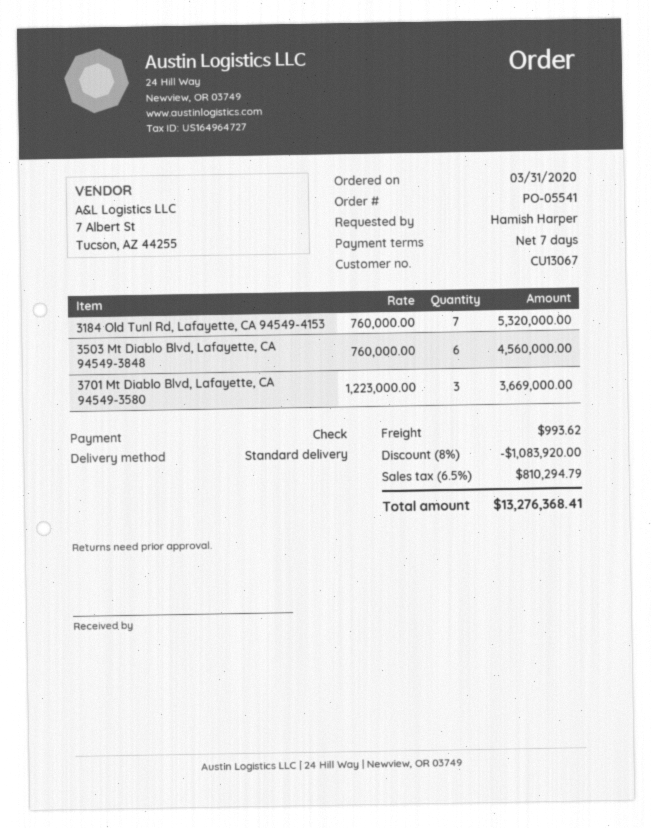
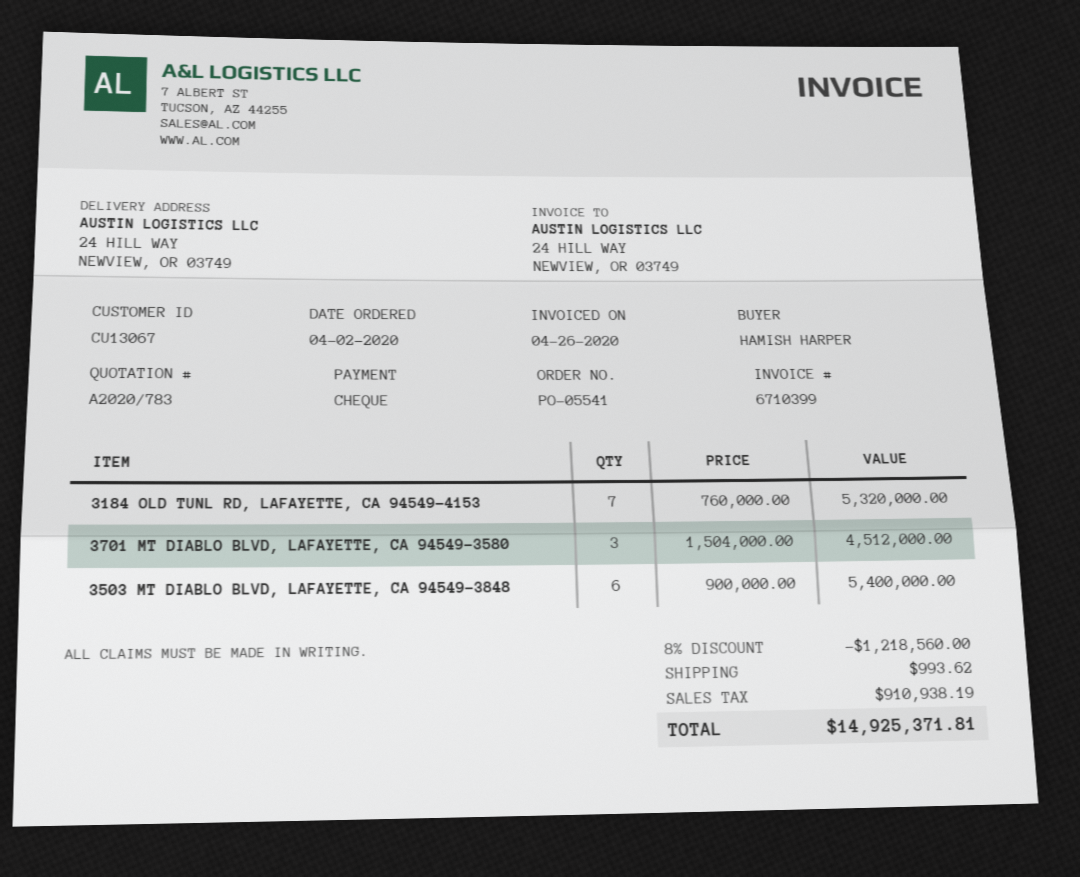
order date: 2020-03-31 -> 2020-04-02
3503 Mt Diablo Blvd, Lafayette, CA 94549-3848: 6 x 760000.00 = 4560000.00 -> 6 x 900000.00 = 5400000.00
3701 Mt Diablo Blvd, Lafayette, CA 94549-3580: 3 x 1223000.00 = 3669000.00 -> 3 x 1504000.00 = 4512000.00
discount: 8% = 1083920.00 -> 8% = 1218560.00
tax: 810294.79 -> 910938.19
total: 13276368.41 -> 14925371.81

